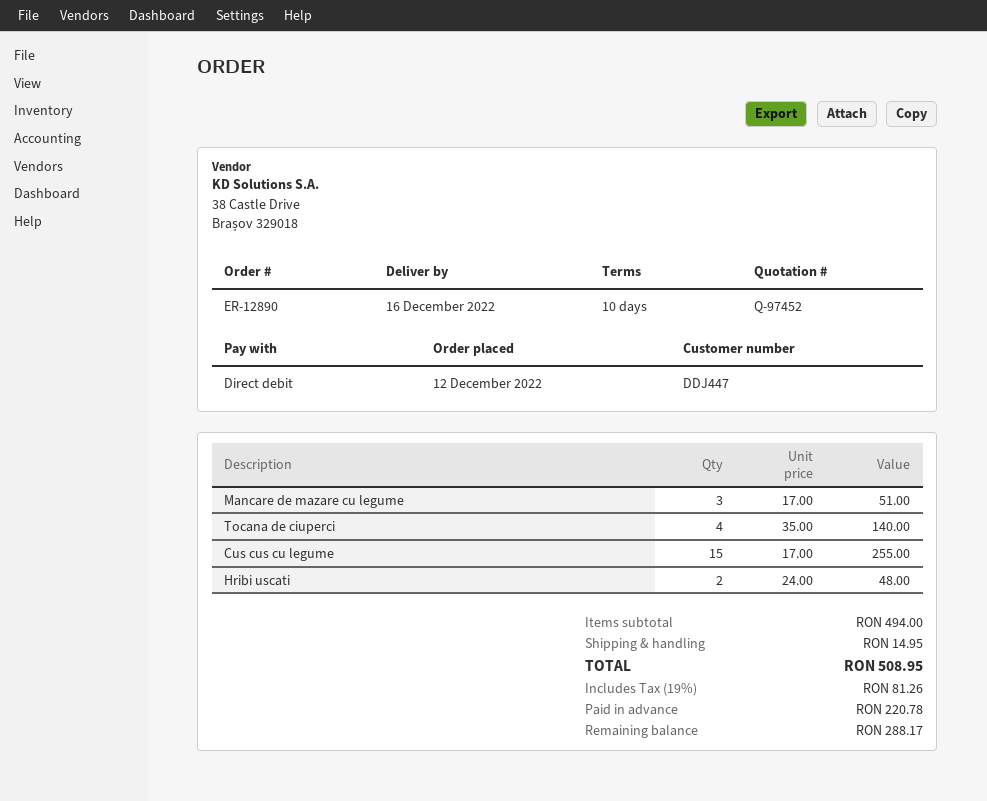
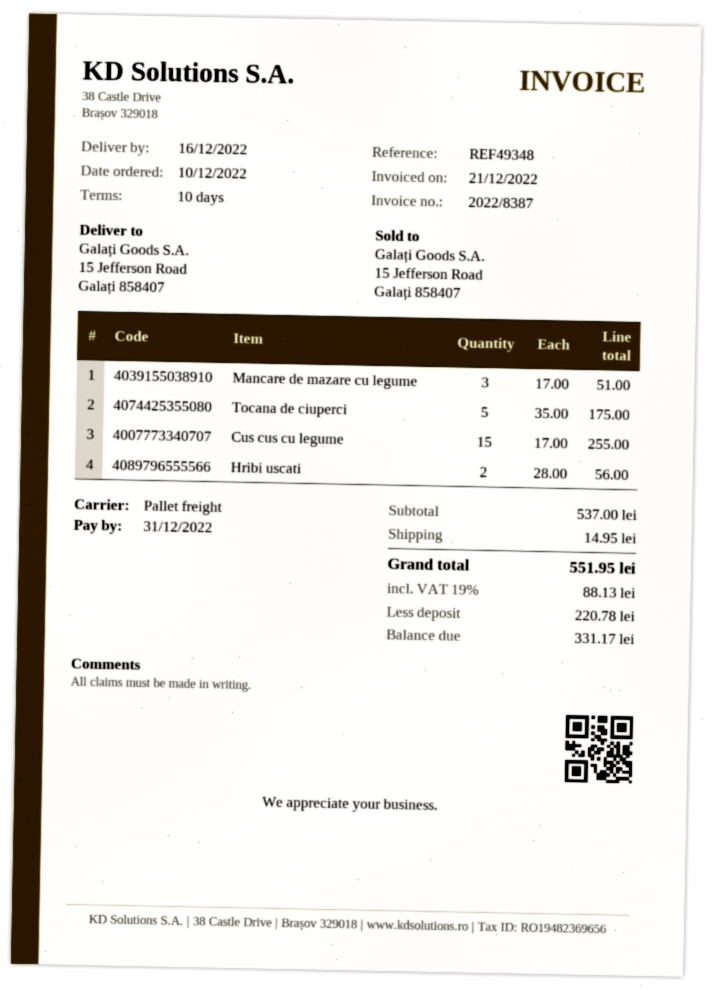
order date: 2022-12-12 -> 2022-12-10
Tocana de ciuperci: 4 x 35.00 = 140.00 -> 5 x 35.00 = 175.00
Hribi uscati: 2 x 24.00 = 48.00 -> 2 x 28.00 = 56.00
subtotal: 494.00 -> 537.00
tax: 19% = 81.26 -> 19% = 88.13
total: 508.95 -> 551.95
balance: 288.17 -> 331.17

